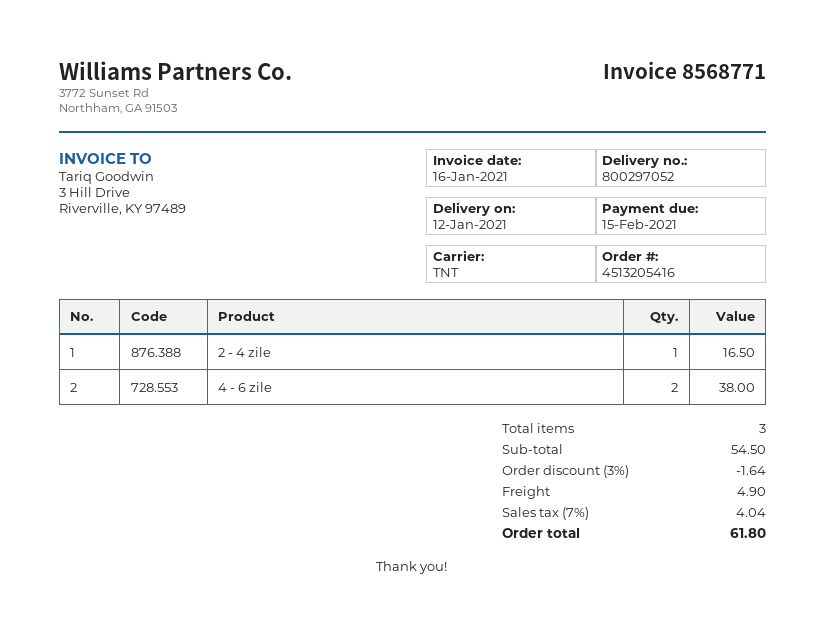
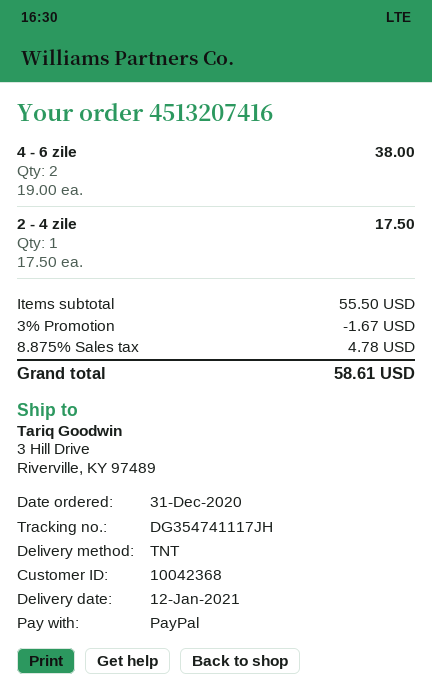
order number: 4513205416 -> 4513207416
2 - 4 zile: 1 for 16.50 -> 1 for 17.50
subtotal: 54.50 -> 55.50
discount: 3% = 1.64 -> 3% = 1.67
shipping: 4.90 -> none
tax: 7% = 4.04 -> 8.875% = 4.78
total: 61.80 -> 58.61

